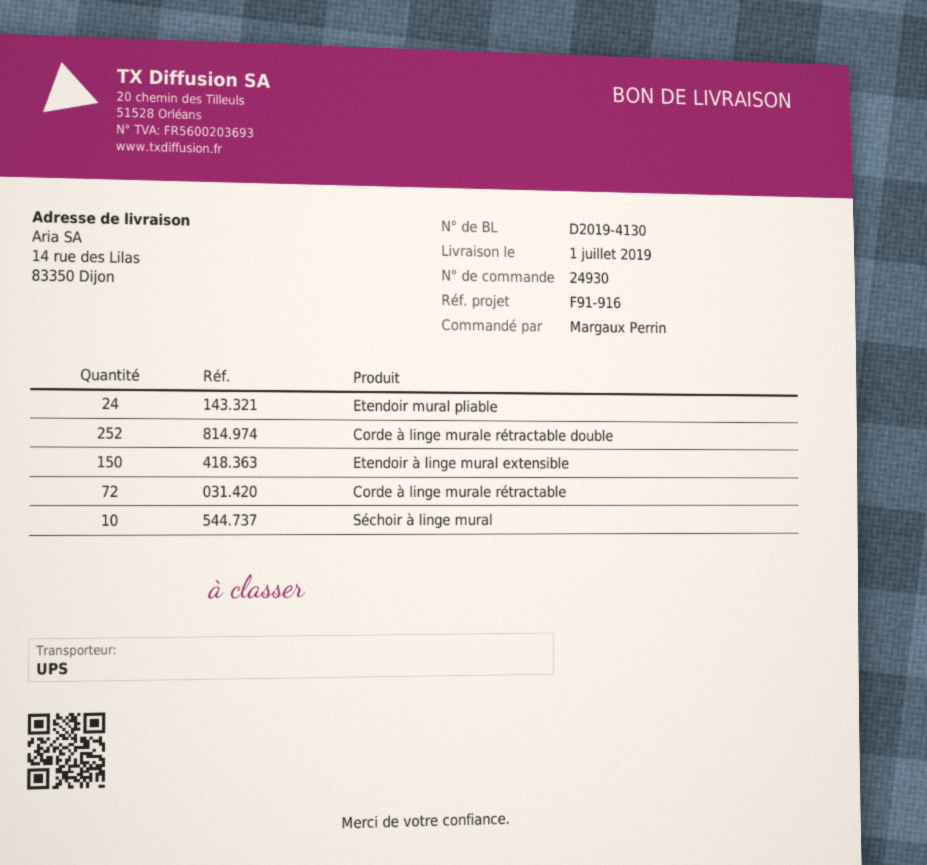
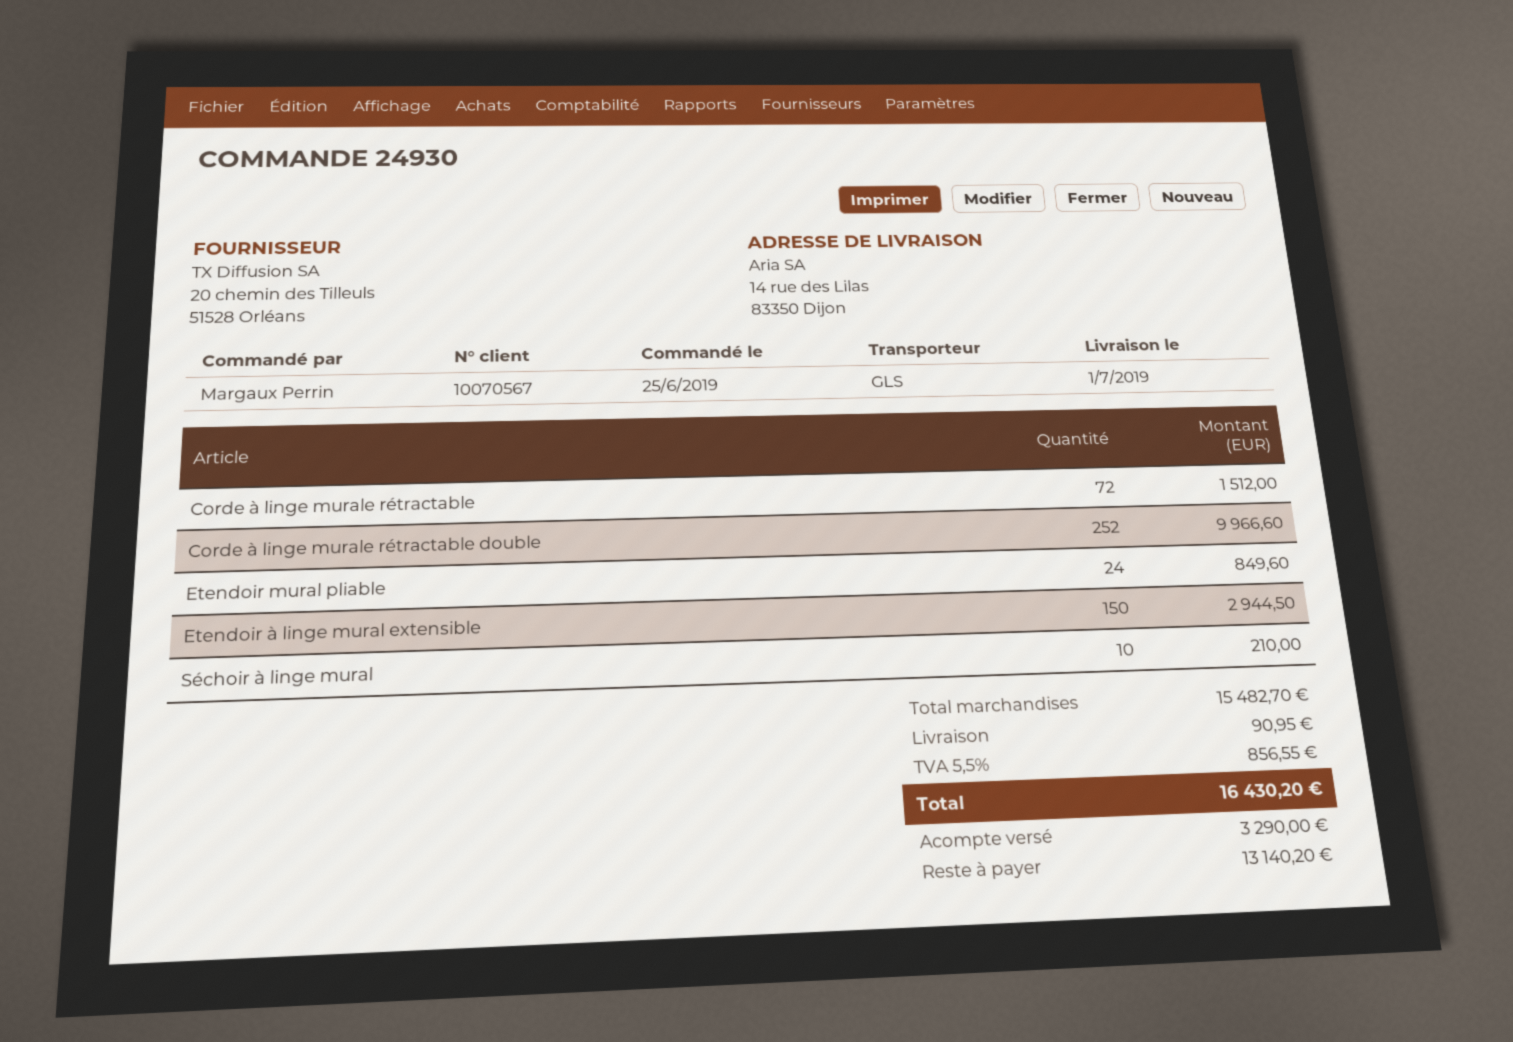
shipping method: UPS -> GLS

